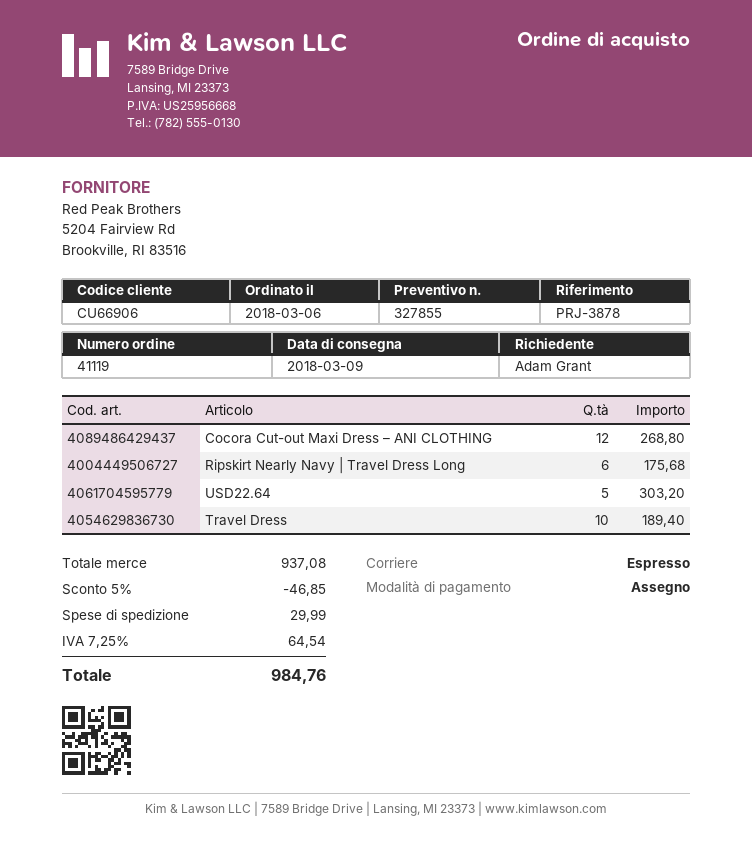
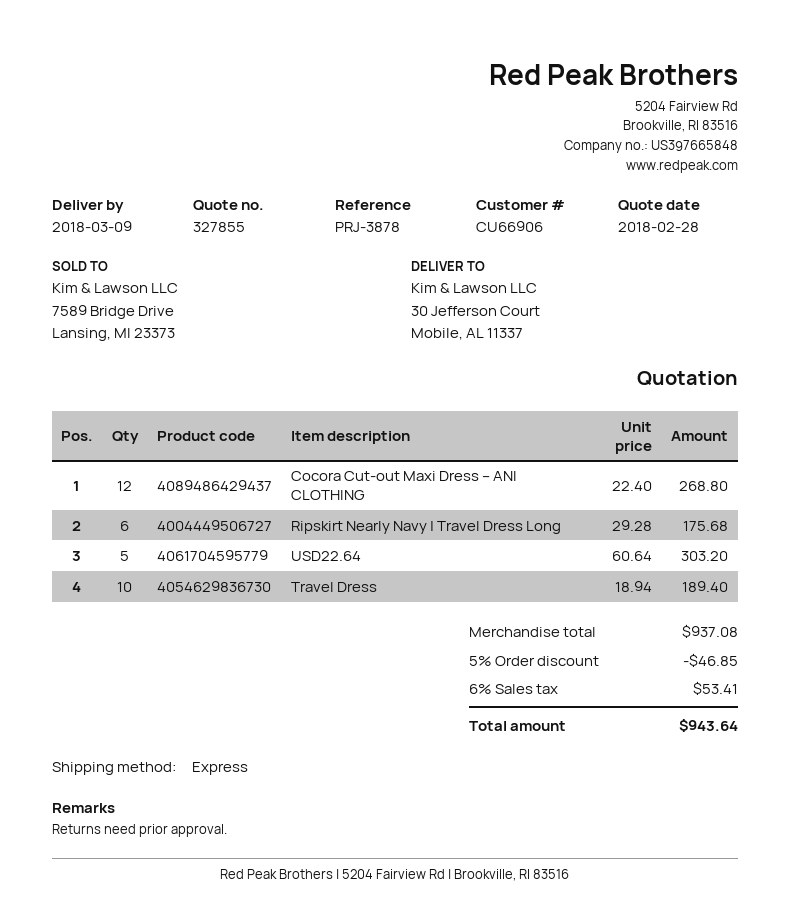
shipping: 29.99 -> none
tax: 7.25% = 64.54 -> 6% = 53.41
total: 984.76 -> 943.64

